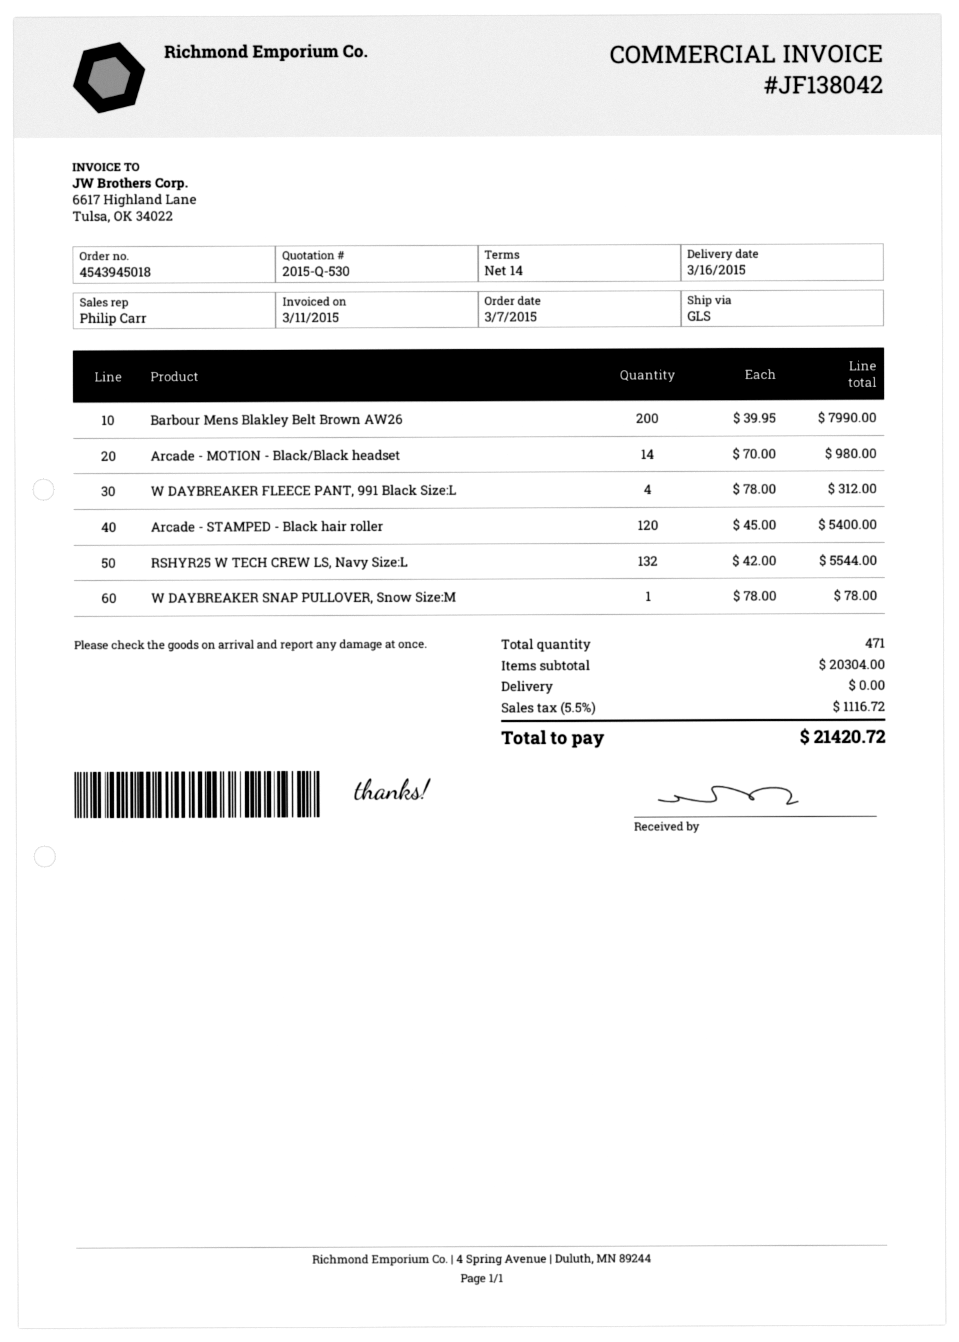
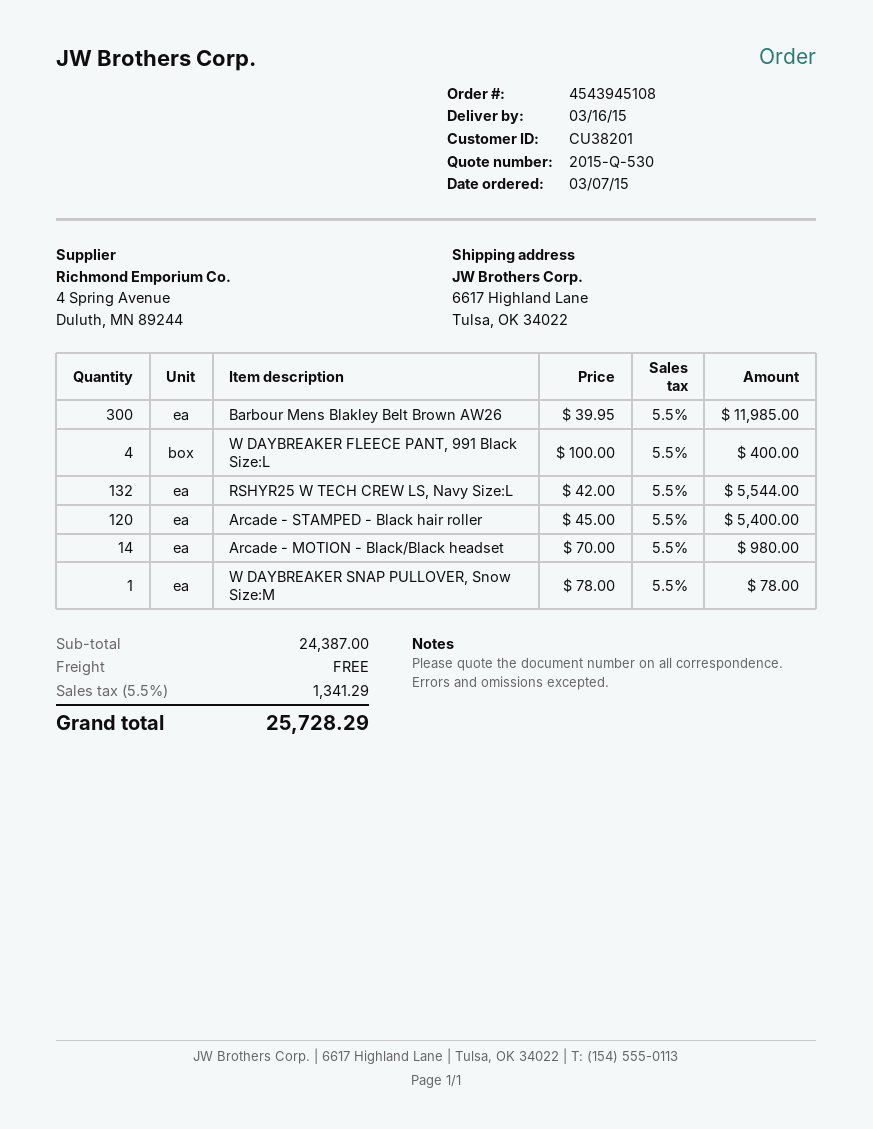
order number: 4543945018 -> 4543945108
Barbour Mens Blakley Belt Brown AW26: 200 x 39.95 = 7990.00 -> 300 x 39.95 = 11985.00
W DAYBREAKER FLEECE PANT, 991 Black Size:L: 4 x 78.00 = 312.00 -> 4 x 100.00 = 400.00
subtotal: 20304.00 -> 24387.00
tax: 5.5% = 1116.72 -> 5.5% = 1341.29
total: 21420.72 -> 25728.29

